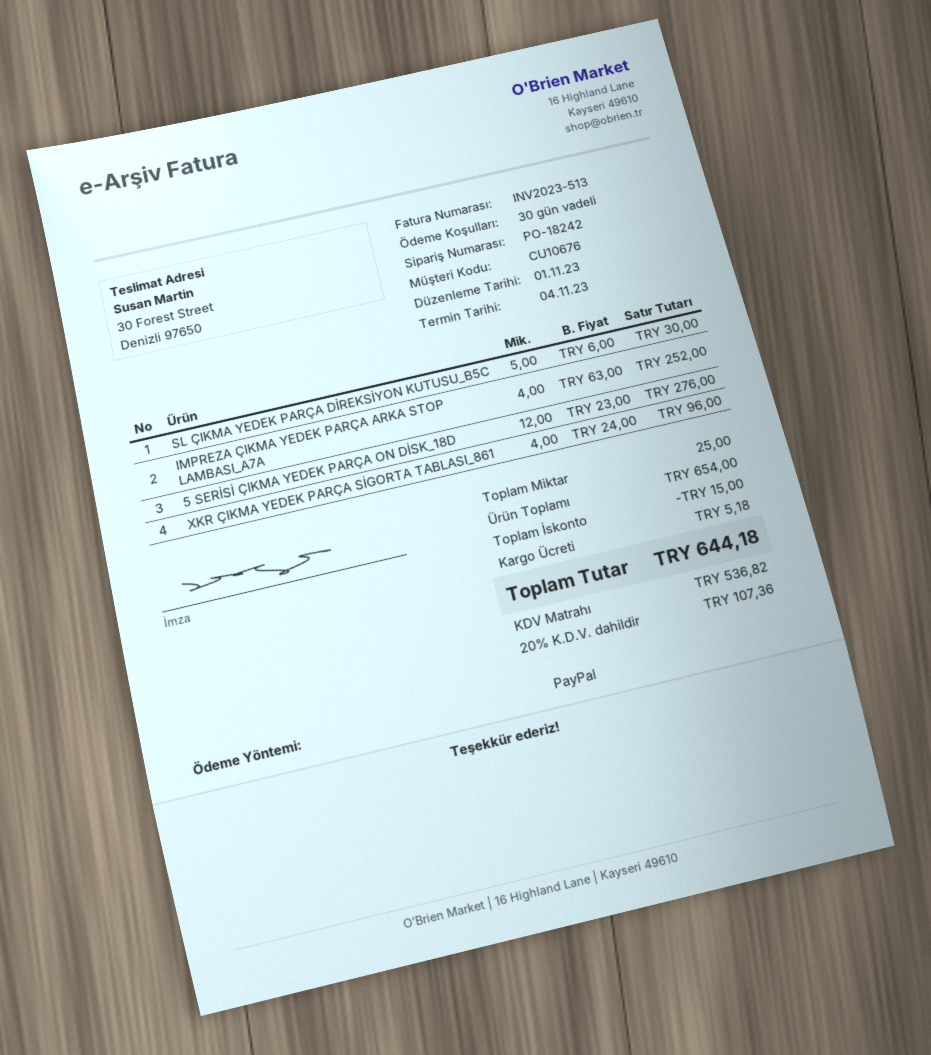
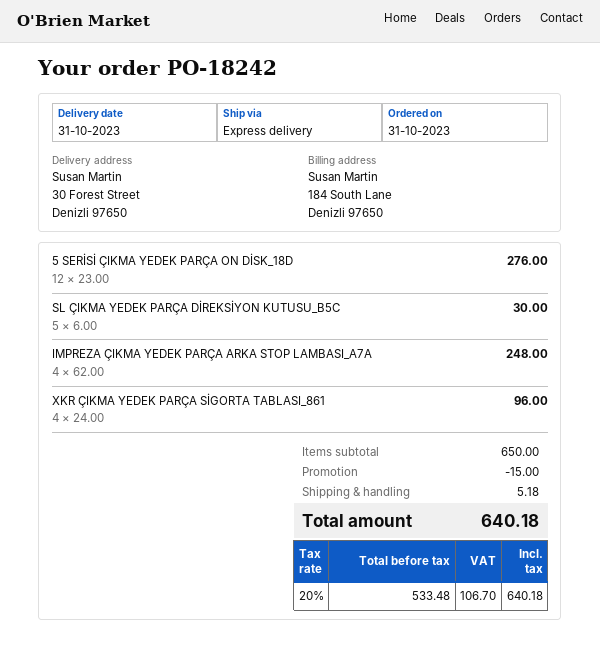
delivery date: 2023-11-04 -> 2023-10-31
IMPREZA ÇIKMA YEDEK PARÇA ARKA STOP LAMBASI_A7A: 4 x 63.00 = 252.00 -> 4 x 62.00 = 248.00
subtotal: 654.00 -> 650.00
net: 536.82 -> 533.48
tax: 20% = 107.36 -> 20% = 106.70
total: 644.18 -> 640.18

